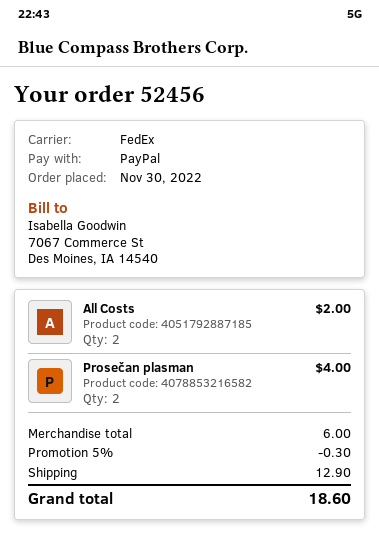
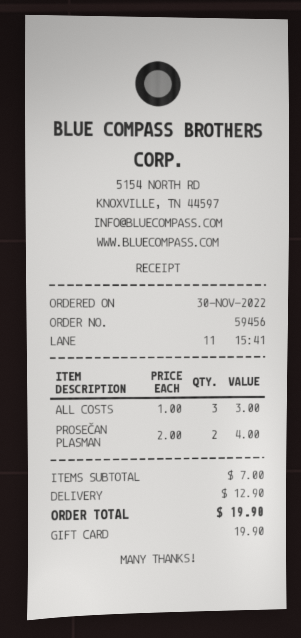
order number: 52456 -> 59456
payment method: PayPal -> gift card
All Costs: 2 for 2.00 -> 3 for 3.00
subtotal: 6.00 -> 7.00
discount: 5% = 0.30 -> none
total: 18.60 -> 19.90

